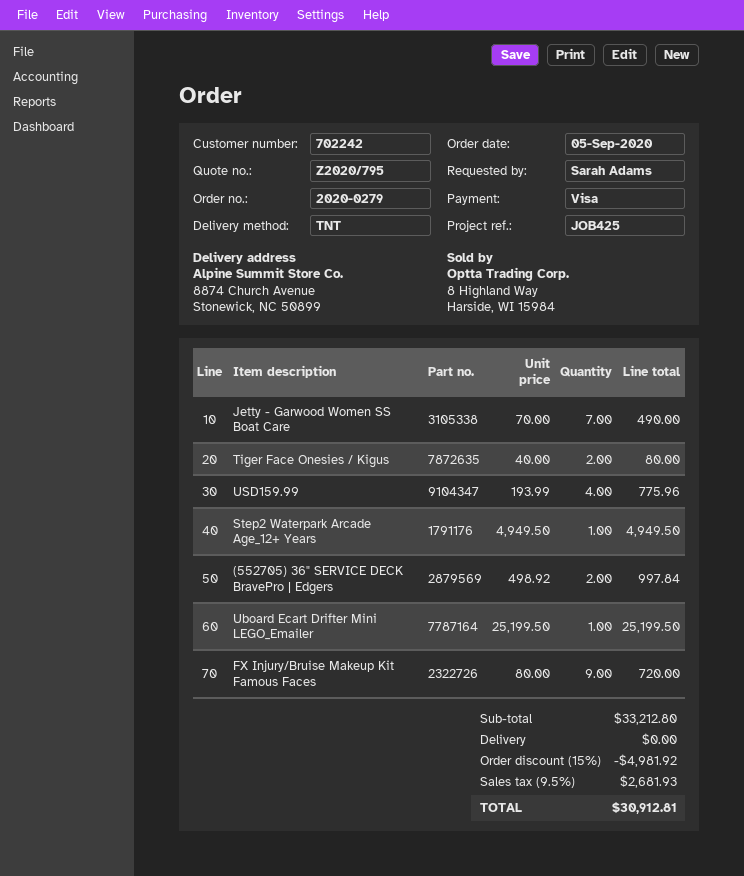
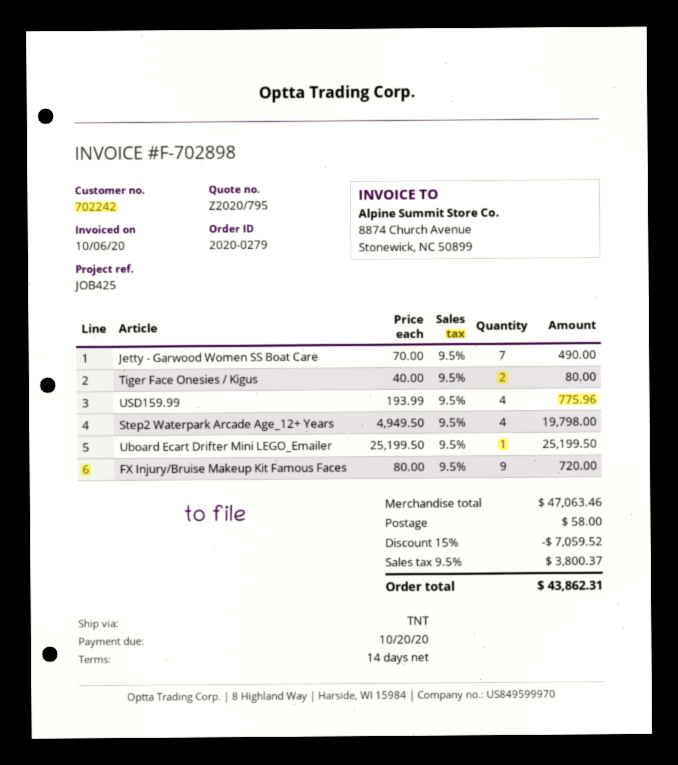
Step2 Waterpark Arcade Age_12+ Years: 1 x 4949.50 = 4949.50 -> 4 x 4949.50 = 19798.00
(552705) 36" SERVICE DECK BravePro | Edgers: 2 x 498.92 = 997.84 -> none
subtotal: 33212.80 -> 47063.46
discount: 15% = 4981.92 -> 15% = 7059.52
shipping: 0.00 -> 58.00
tax: 9.5% = 2681.93 -> 9.5% = 3800.37
total: 30912.81 -> 43862.31

